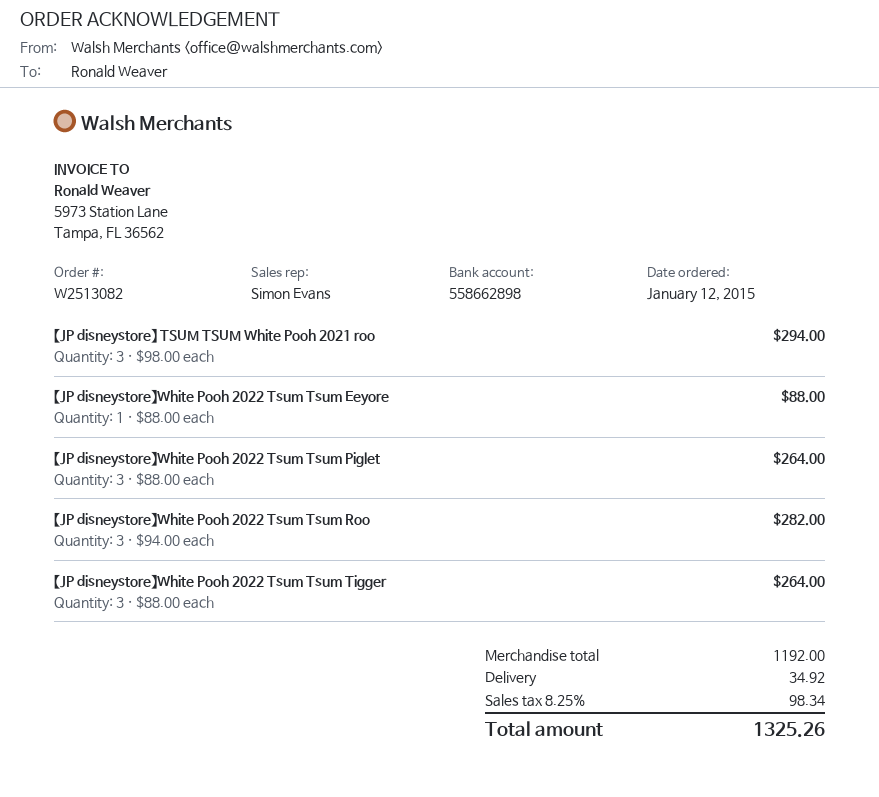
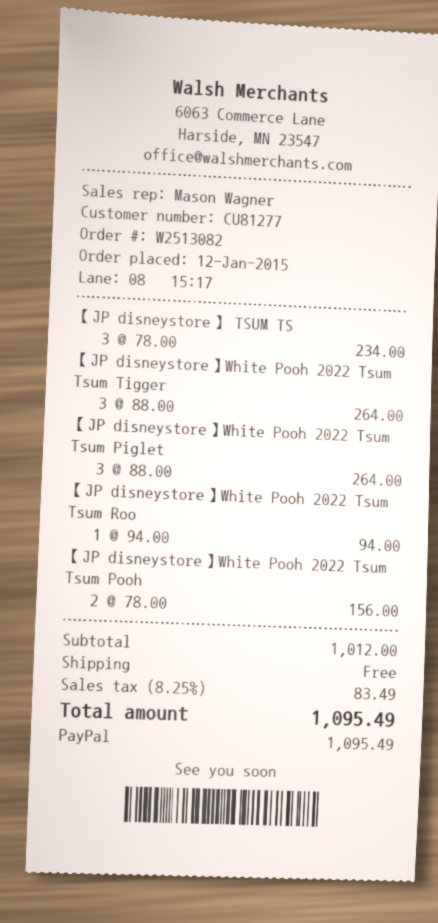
sales rep: Simon Evans -> Mason Wagner
【JP disneystore】 TSUM TSUM White Pooh 2021 roo: 3 x 98.00 = 294.00 -> 3 x 78.00 = 234.00
【JP disneystore】White Pooh 2022 Tsum Tsum Eeyore: 1 x 88.00 = 88.00 -> none
【JP disneystore】White Pooh 2022 Tsum Tsum Roo: 3 x 94.00 = 282.00 -> 1 x 94.00 = 94.00
【JP disneystore】White Pooh 2022 Tsum Tsum Pooh: none -> 2 x 78.00 = 156.00
subtotal: 1192.00 -> 1012.00
shipping: 34.92 -> 0.00
tax: 8.25% = 98.34 -> 8.25% = 83.49
total: 1325.26 -> 1095.49

